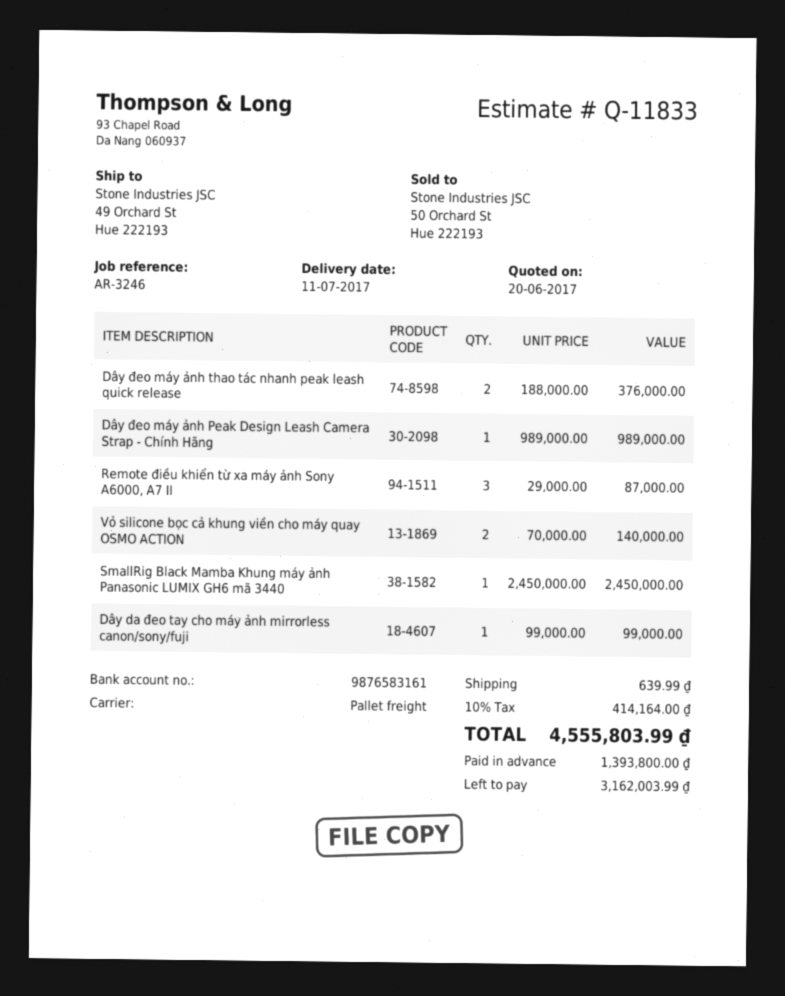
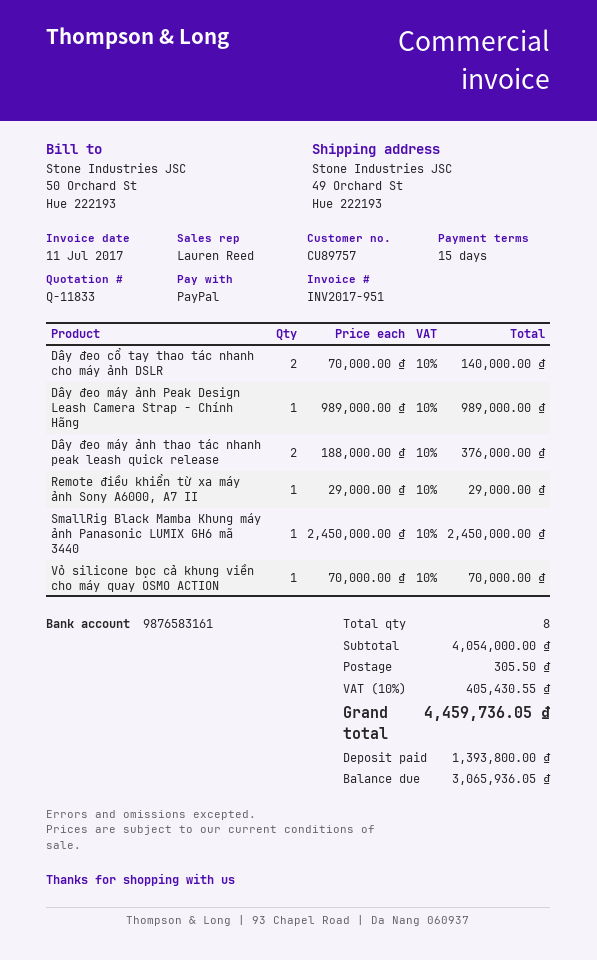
Remote điều khiển từ xa máy ảnh Sony A6000, A7 II: 3 x 29000.00 = 87000.00 -> 1 x 29000.00 = 29000.00
Vỏ silicone bọc cả khung viền cho máy quay OSMO ACTION: 2 x 70000.00 = 140000.00 -> 1 x 70000.00 = 70000.00
Dây da đeo tay cho máy ảnh mirrorless canon/sony/fuji: 1 x 99000.00 = 99000.00 -> none
Dây đeo cổ tay thao tác nhanh cho máy ảnh DSLR: none -> 2 x 70000.00 = 140000.00
shipping: 639.99 -> 305.50
tax: 10% = 414164.00 -> 10% = 405430.55
total: 4555803.99 -> 4459736.05
balance: 3162003.99 -> 3065936.05

